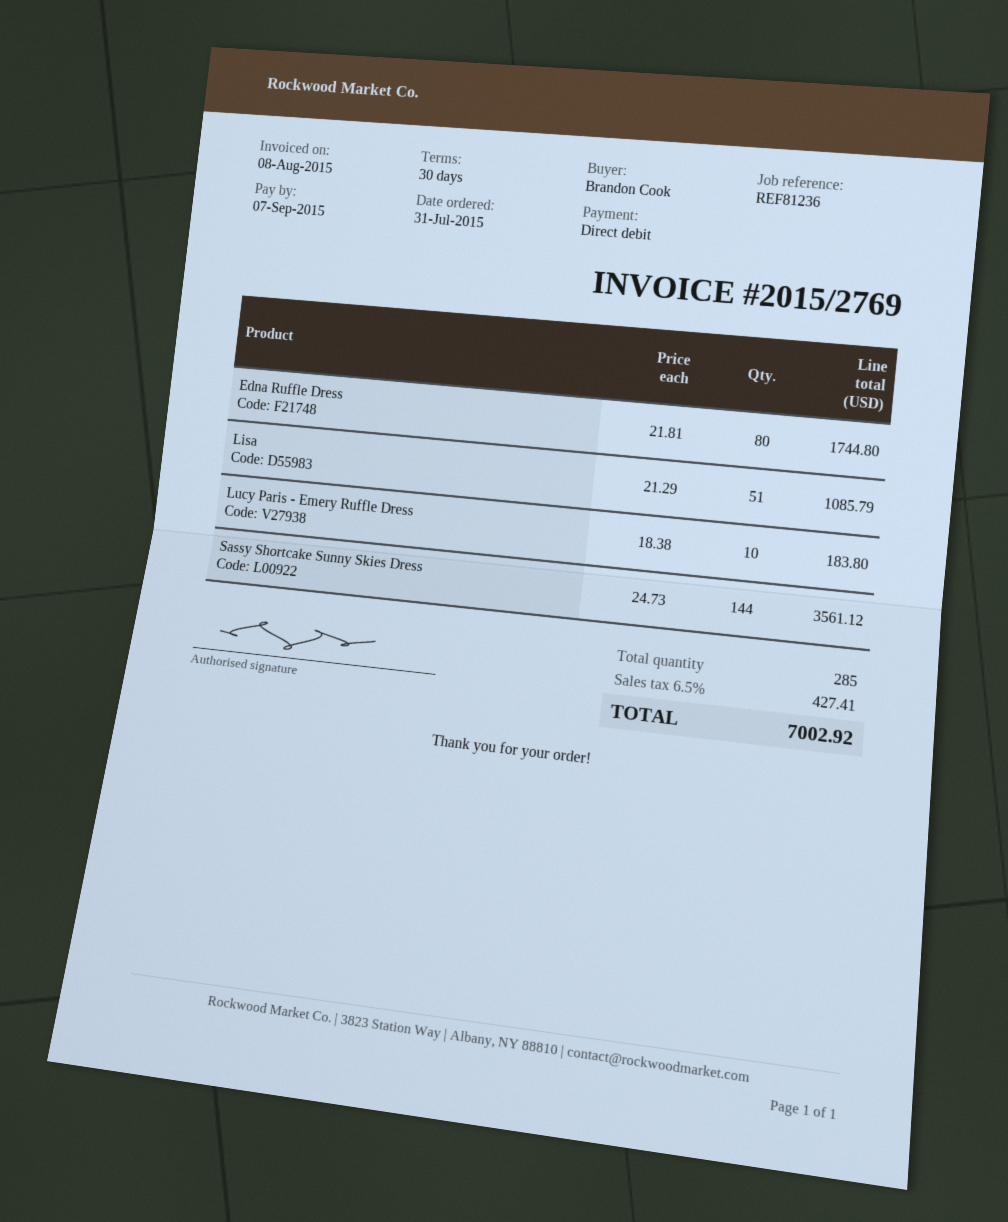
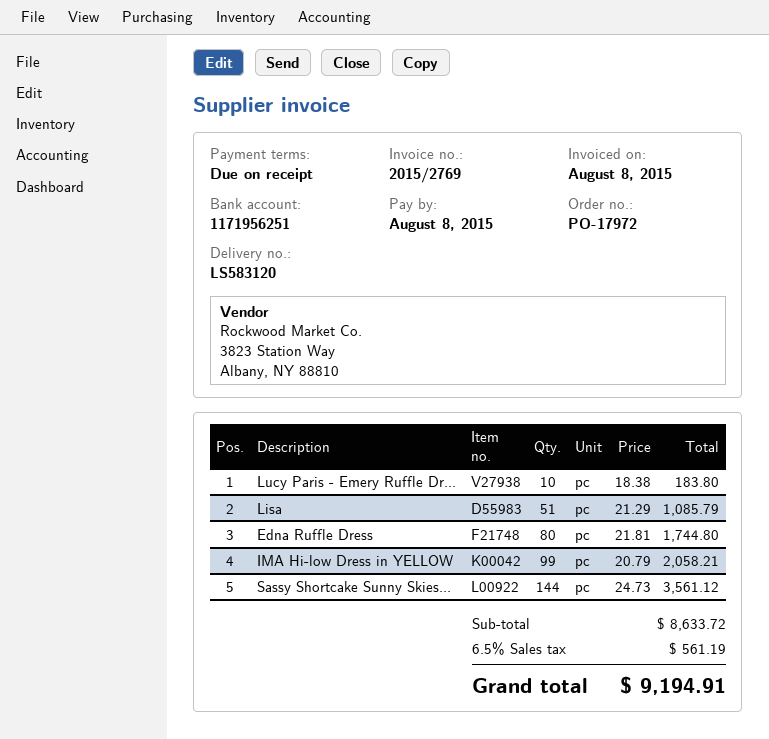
payment terms: 30 days -> on receipt
due date: 2015-09-07 -> 2015-08-08
IMA Hi-low Dress in YELLOW: none -> 99 x 20.79 = 2058.21
tax: 6.5% = 427.41 -> 6.5% = 561.19
total: 7002.92 -> 9194.91

